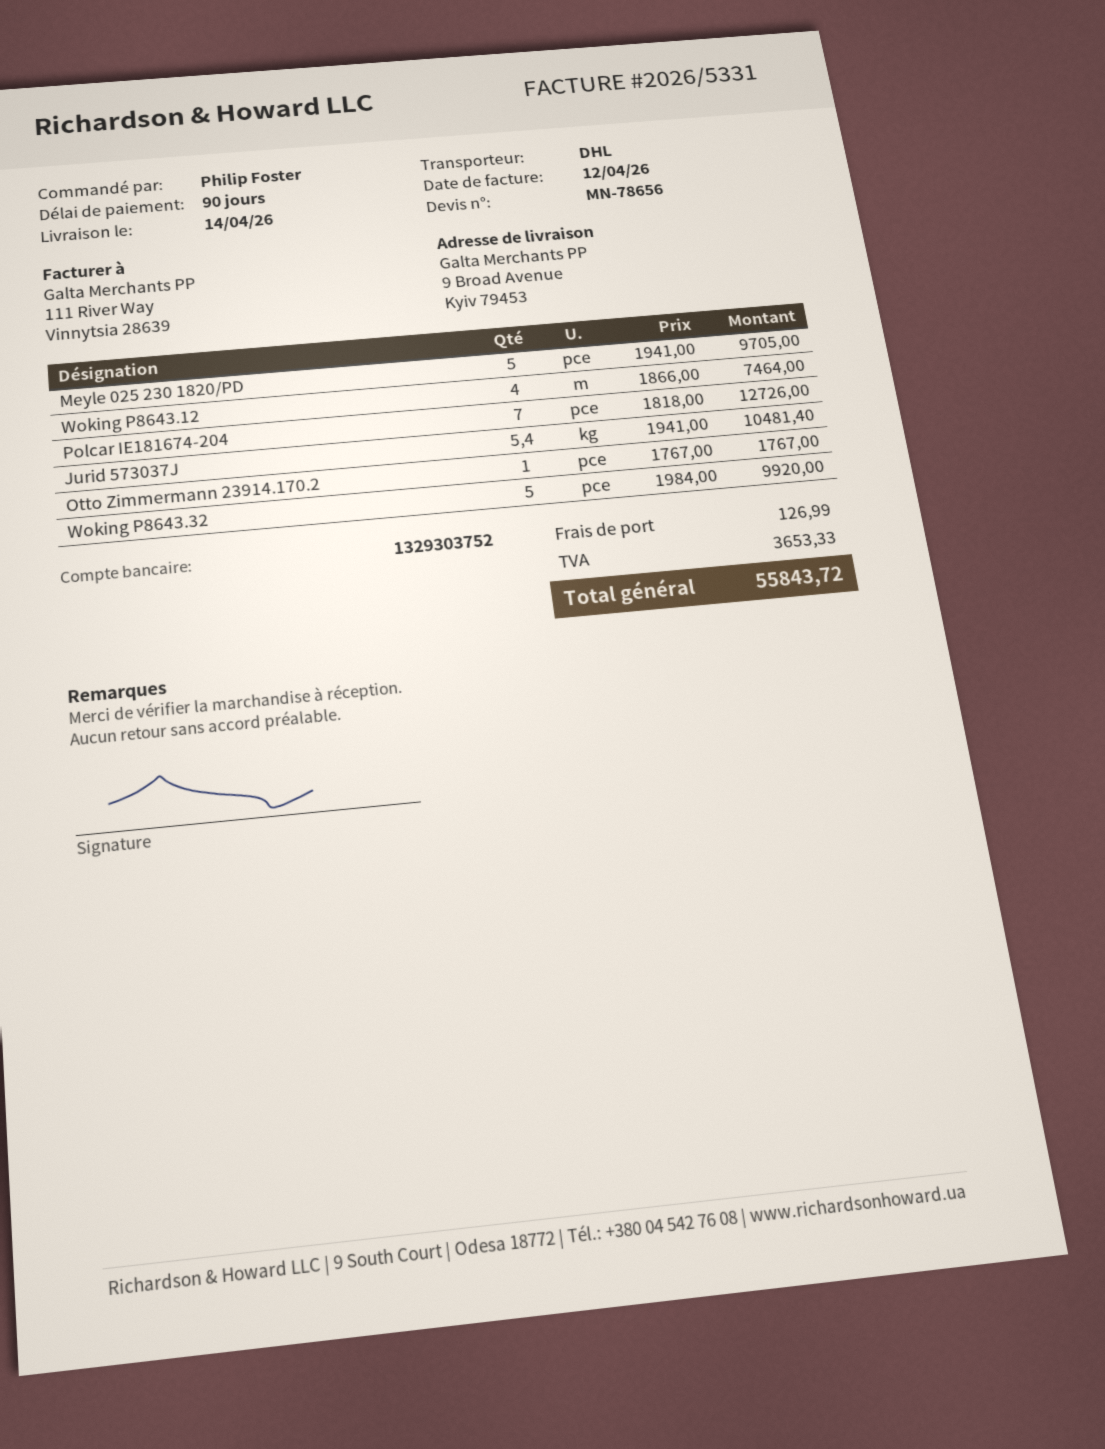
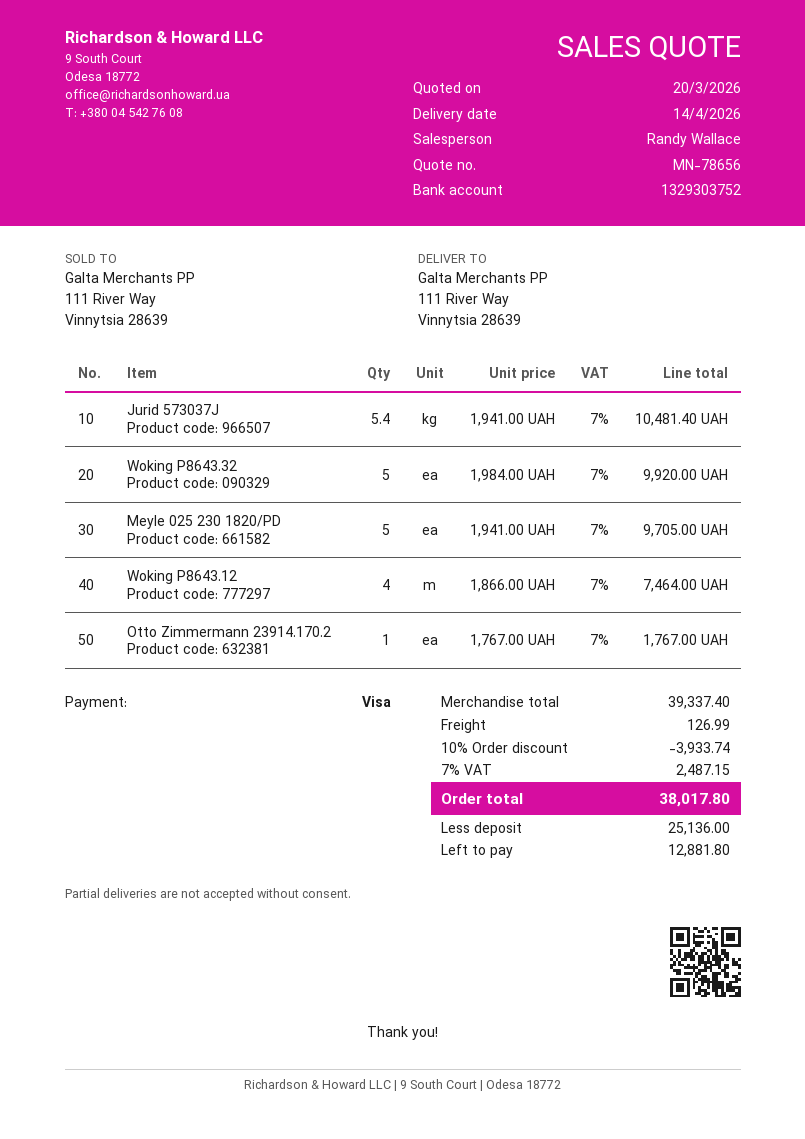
ship to: 9 Broad Avenue, Kyiv 79453 -> 111 River Way, Vinnytsia 28639
Polcar IE181674-204: 7 x 1818.00 = 12726.00 -> none
discount: none -> 10% = 3933.74
tax: 3653.33 -> 2487.15
total: 55843.72 -> 38017.80

